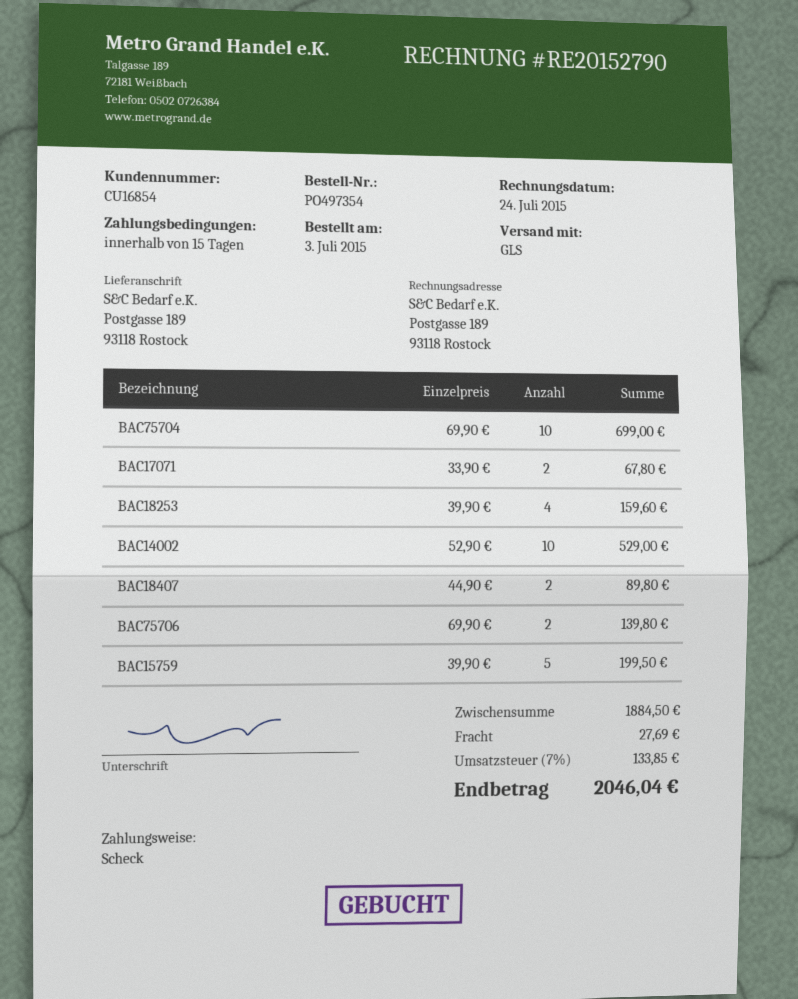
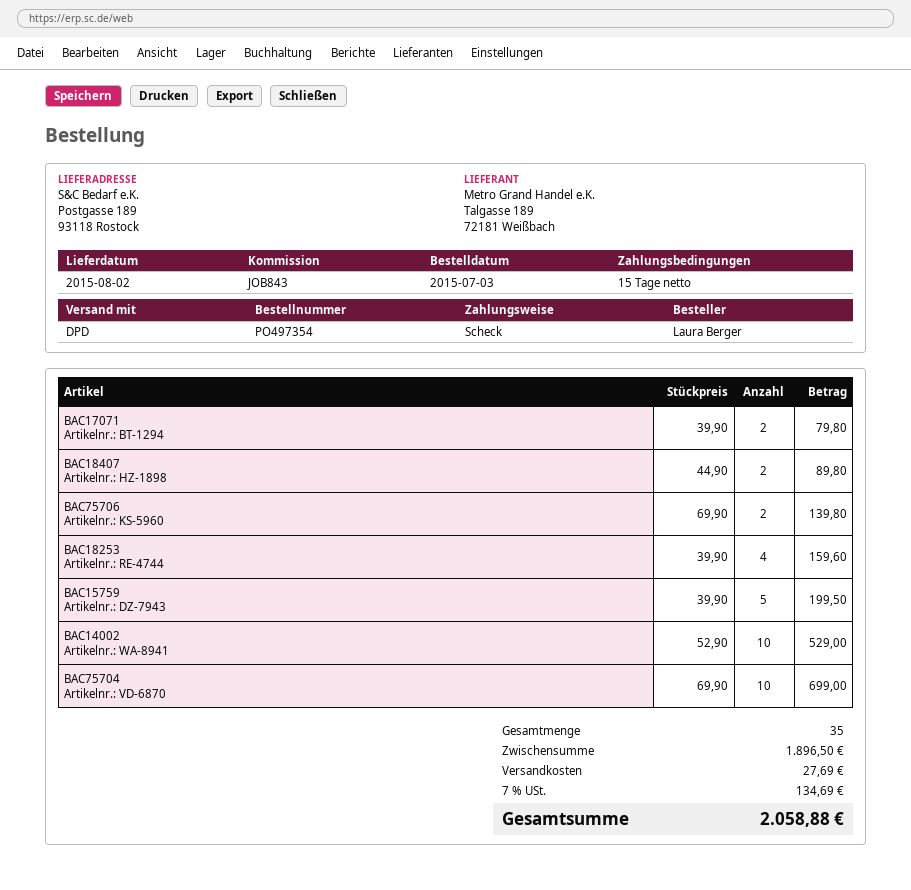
shipping method: GLS -> DPD
BAC17071: 2 x 33.90 = 67.80 -> 2 x 39.90 = 79.80
subtotal: 1884.50 -> 1896.50
tax: 7% = 133.85 -> 7% = 134.69
total: 2046.04 -> 2058.88

